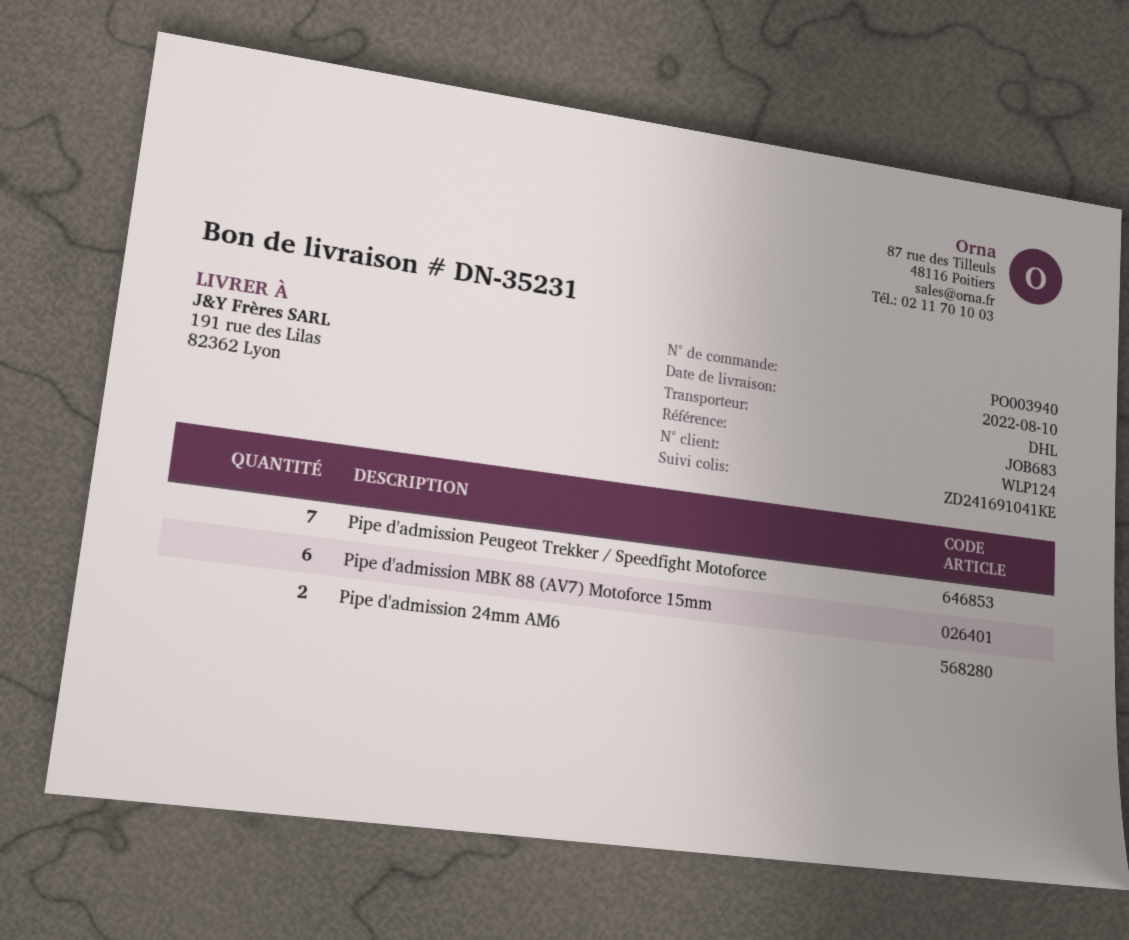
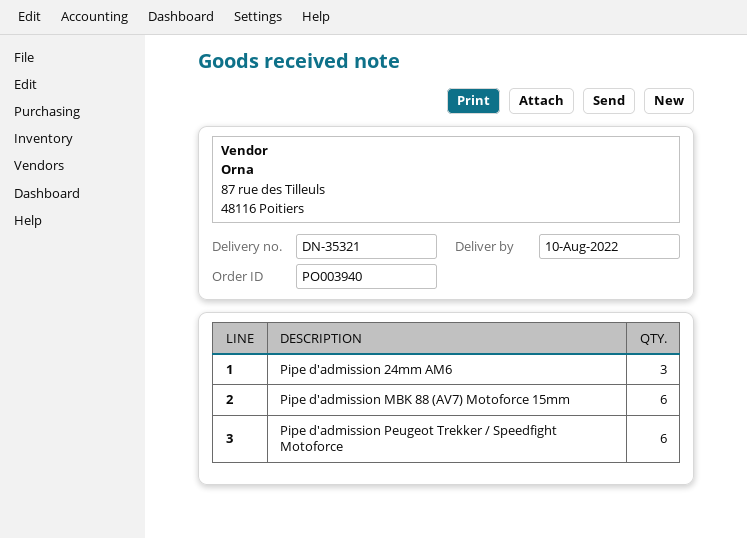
delivery note number: DN-35231 -> DN-35321
Pipe d'admission Peugeot Trekker / Speedfight Motoforce: 7 -> 6
Pipe d'admission 24mm AM6: 2 -> 3

